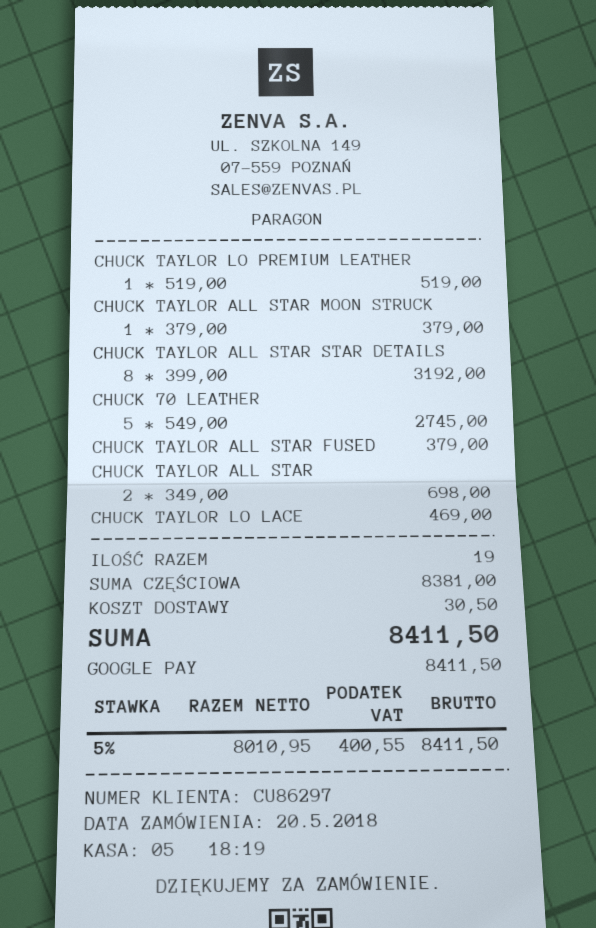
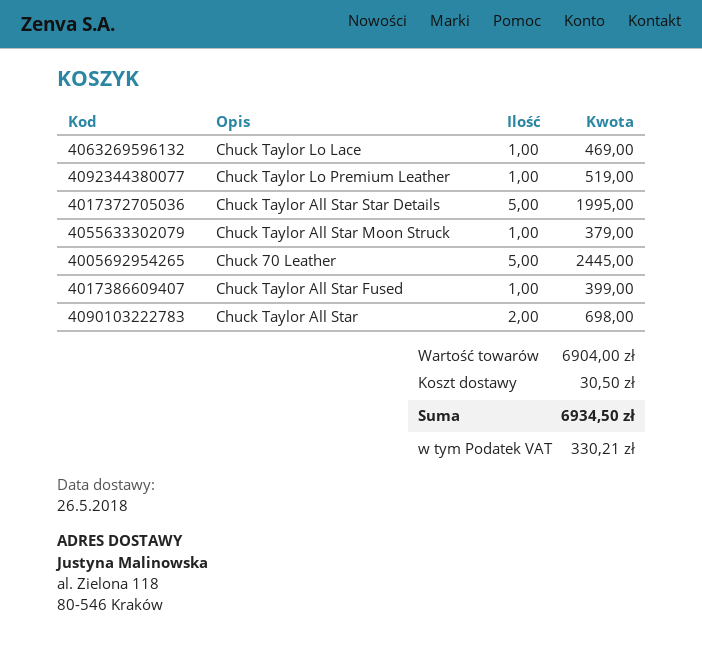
CHUCK TAYLOR ALL STAR STAR DETAILS: 8 for 3192.00 -> 5 for 1995.00
CHUCK 70 LEATHER: 5 for 2745.00 -> 5 for 2445.00
CHUCK TAYLOR ALL STAR FUSED: 1 for 379.00 -> 1 for 399.00
subtotal: 8381.00 -> 6904.00
tax: 400.55 -> 330.21
total: 8411.50 -> 6934.50

